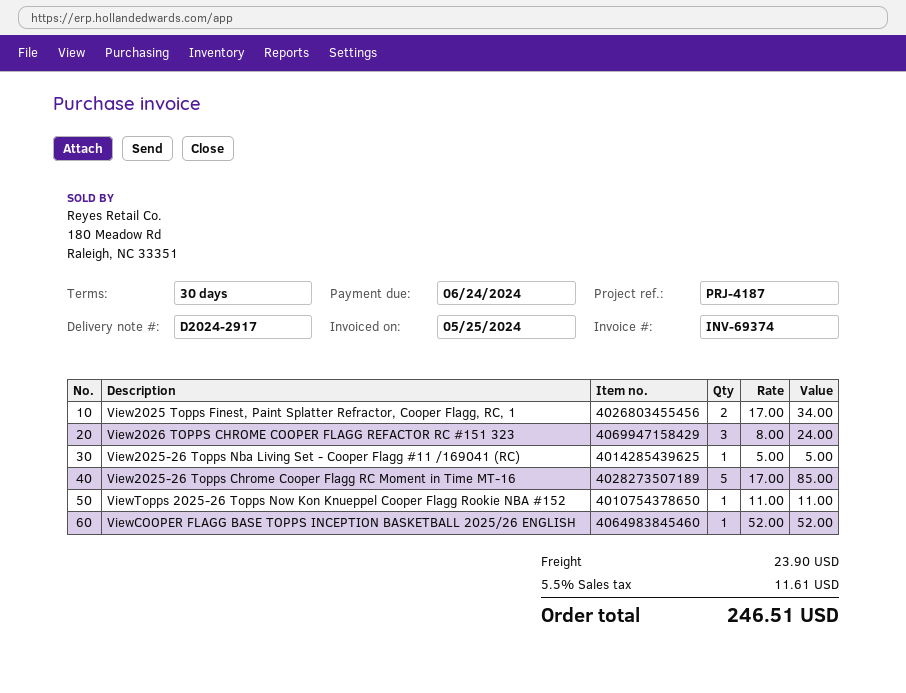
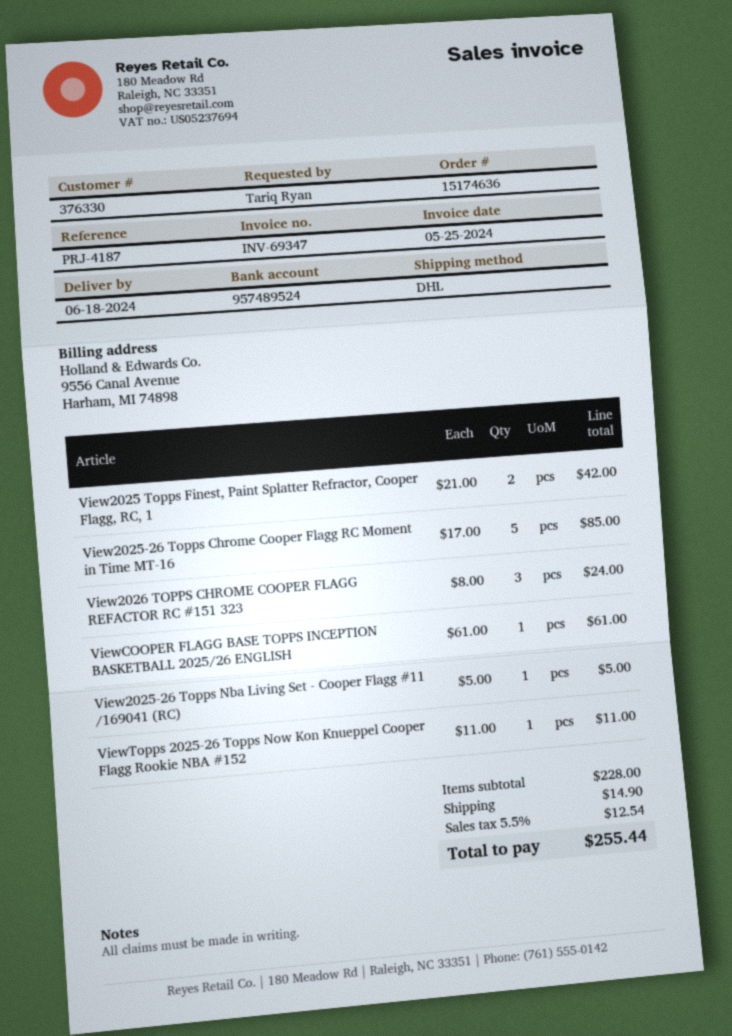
invoice number: INV-69374 -> INV-69347
View2025 Topps Finest, Paint Splatter Refractor, Cooper Flagg, RC, 1: 2 x 17.00 = 34.00 -> 2 x 21.00 = 42.00
ViewCOOPER FLAGG BASE TOPPS INCEPTION BASKETBALL 2025/26 ENGLISH: 1 x 52.00 = 52.00 -> 1 x 61.00 = 61.00
shipping: 23.90 -> 14.90
tax: 5.5% = 11.61 -> 5.5% = 12.54
total: 246.51 -> 255.44

